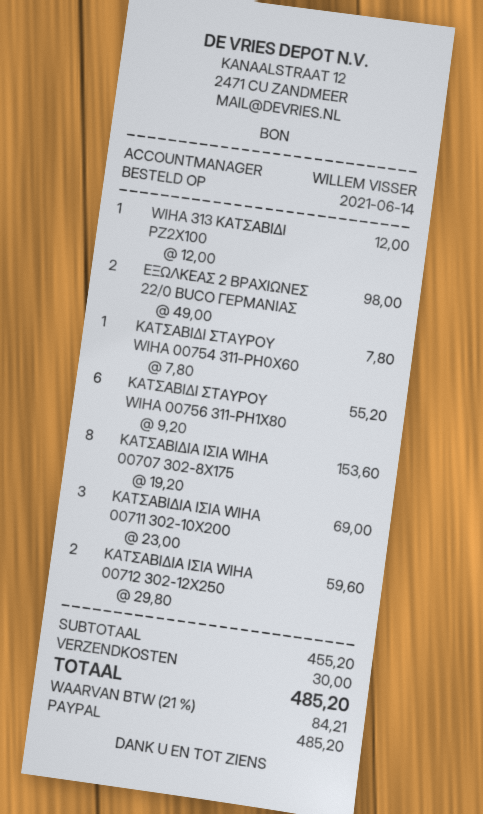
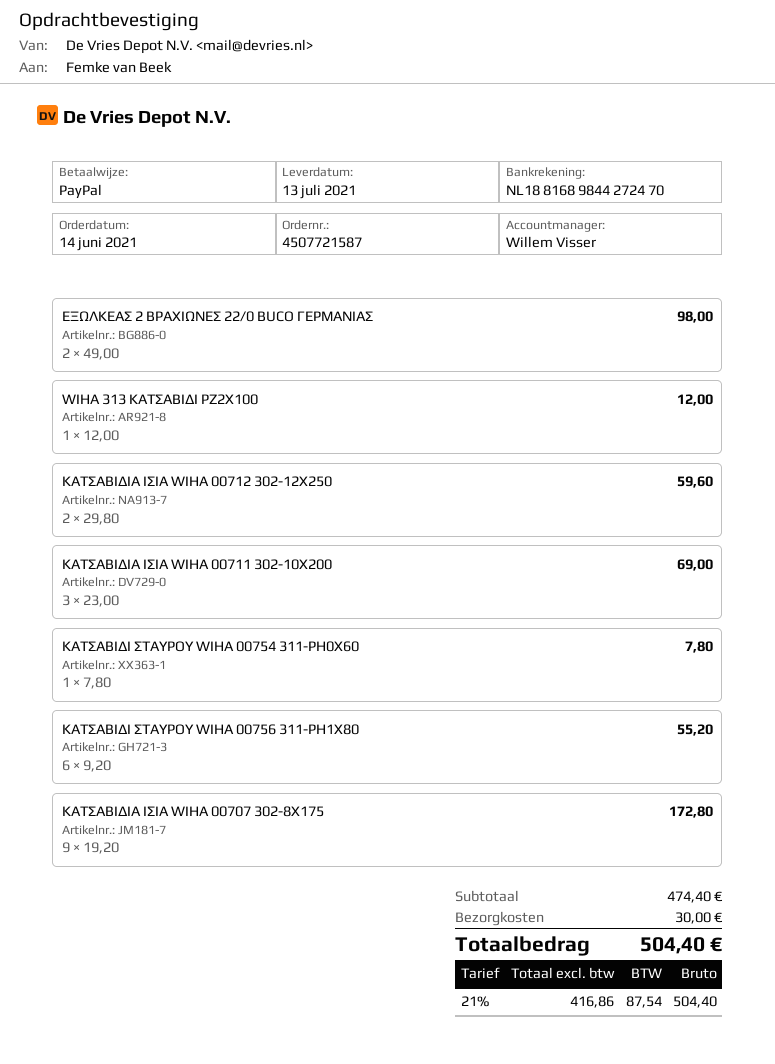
ΚΑΤΣΑΒΙΔΙΑ ΙΣΙΑ WIHA 00707 302-8X175: 8 x 19.20 = 153.60 -> 9 x 19.20 = 172.80
subtotal: 455.20 -> 474.40
tax: 21% = 84.21 -> 21% = 87.54
total: 485.20 -> 504.40

